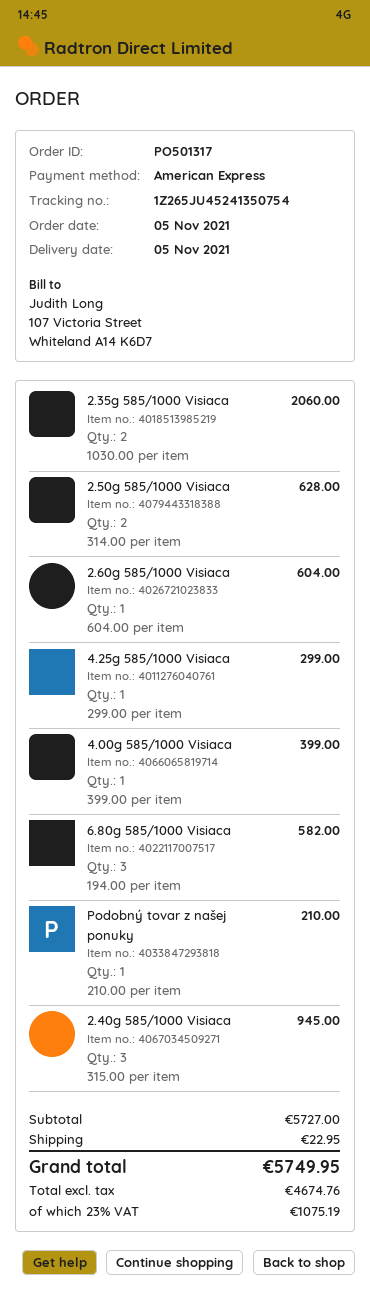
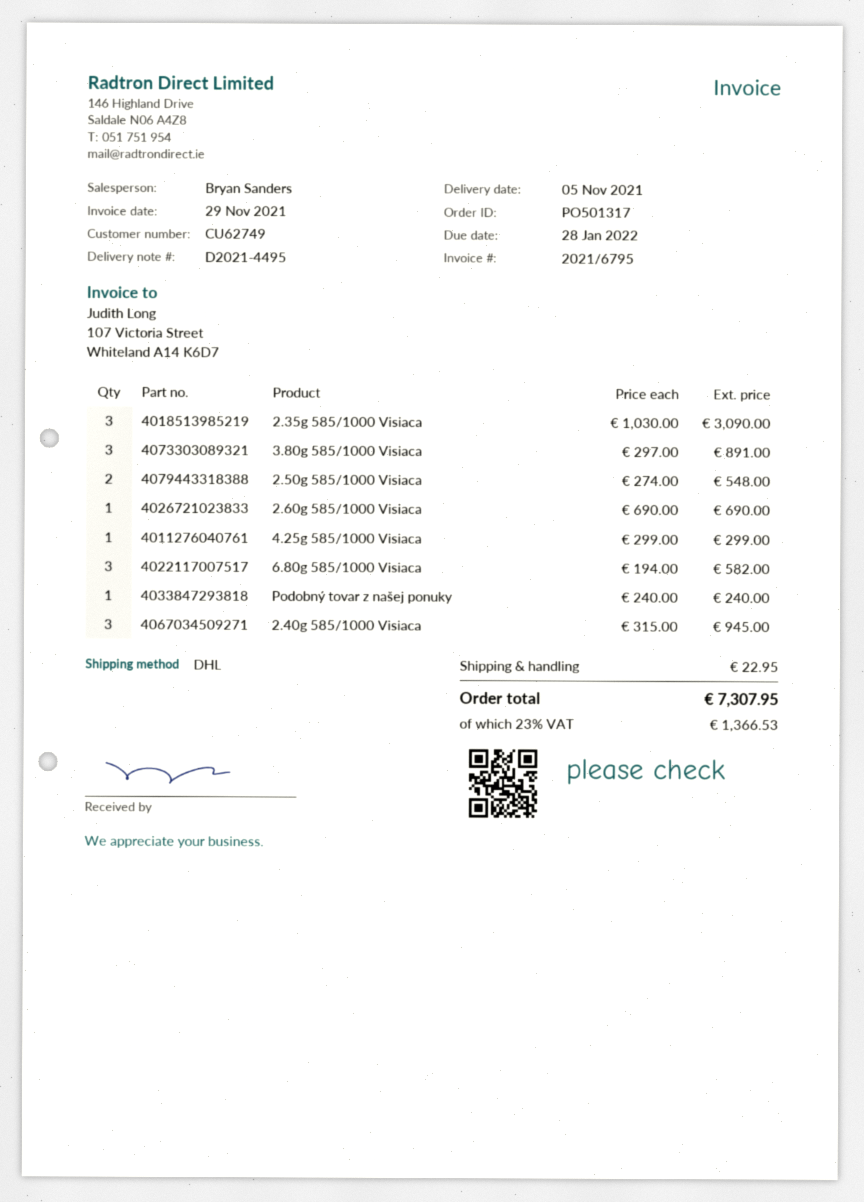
2.35g 585/1000 Visiaca: 2 x 1030.00 = 2060.00 -> 3 x 1030.00 = 3090.00
2.50g 585/1000 Visiaca: 2 x 314.00 = 628.00 -> 2 x 274.00 = 548.00
2.60g 585/1000 Visiaca: 1 x 604.00 = 604.00 -> 1 x 690.00 = 690.00
4.00g 585/1000 Visiaca: 1 x 399.00 = 399.00 -> none
Podobný tovar z našej ponuky: 1 x 210.00 = 210.00 -> 1 x 240.00 = 240.00
3.80g 585/1000 Visiaca: none -> 3 x 297.00 = 891.00
tax: 23% = 1075.19 -> 23% = 1366.53
total: 5749.95 -> 7307.95

